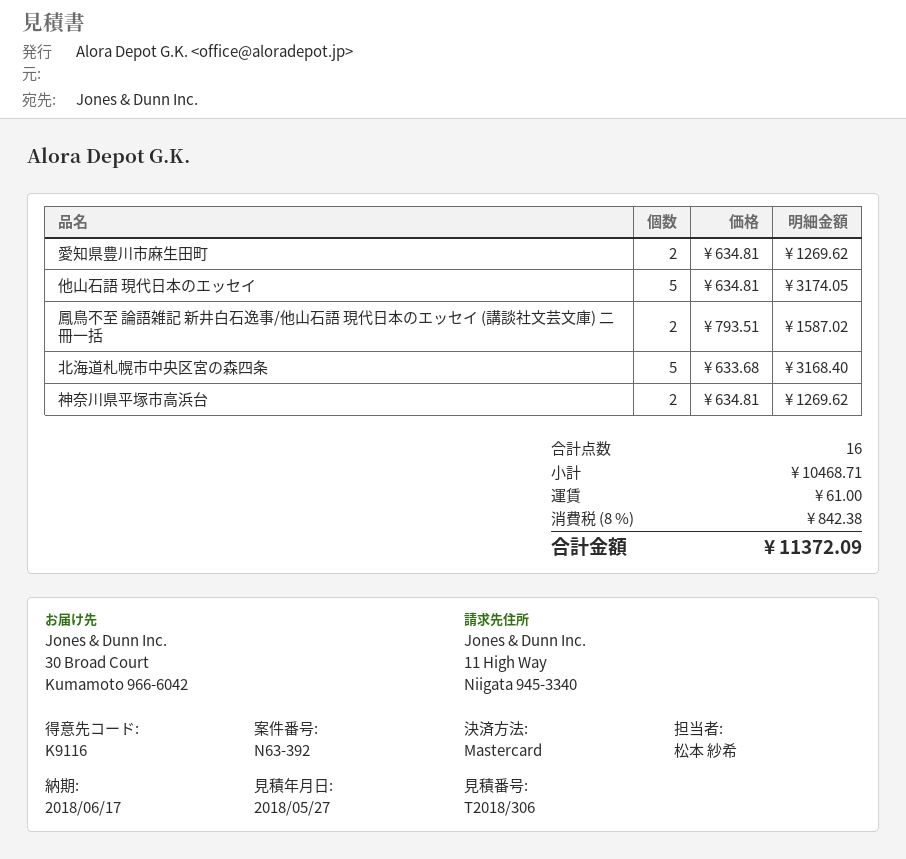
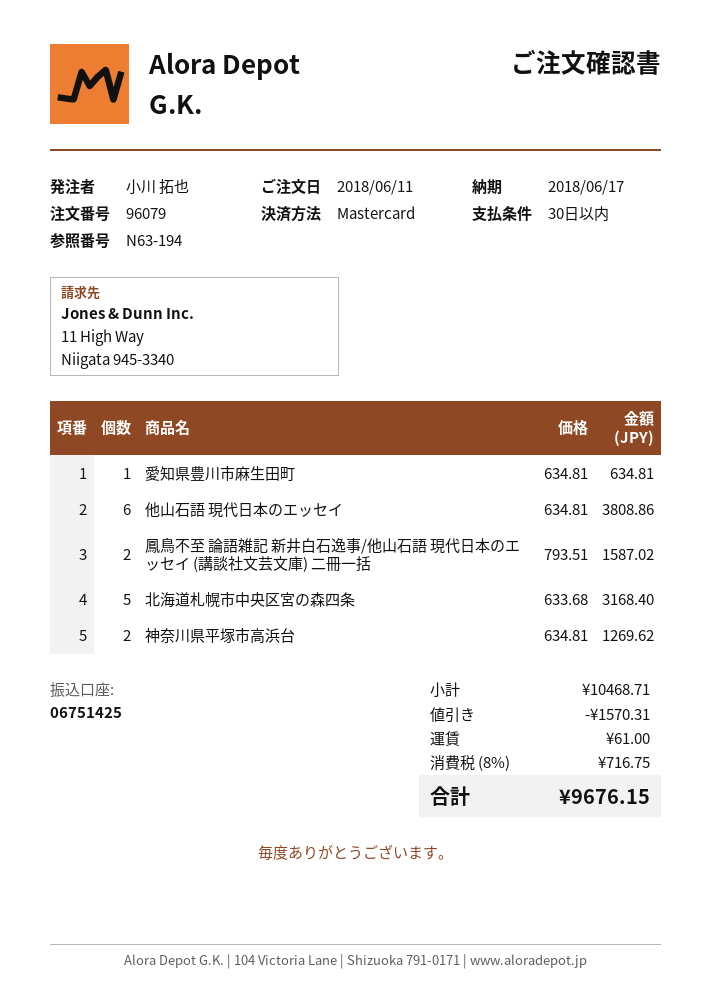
reference: N63-392 -> N63-194
愛知県豊川市麻生田町: 2 x 634.81 = 1269.62 -> 1 x 634.81 = 634.81
他山石語 現代日本のエッセイ: 5 x 634.81 = 3174.05 -> 6 x 634.81 = 3808.86
discount: none -> 1570.31
tax: 8% = 842.38 -> 8% = 716.75
total: 11372.09 -> 9676.15

